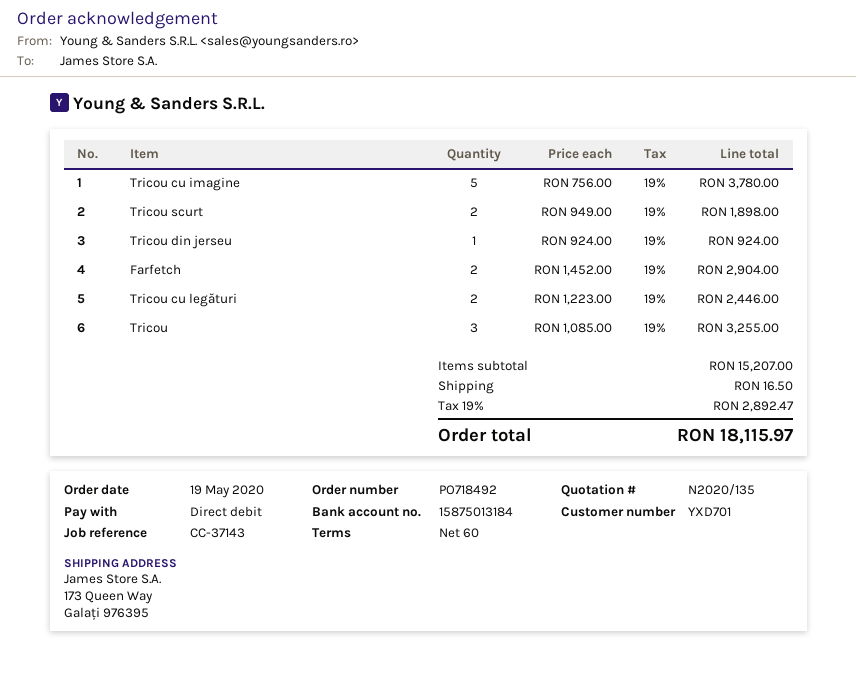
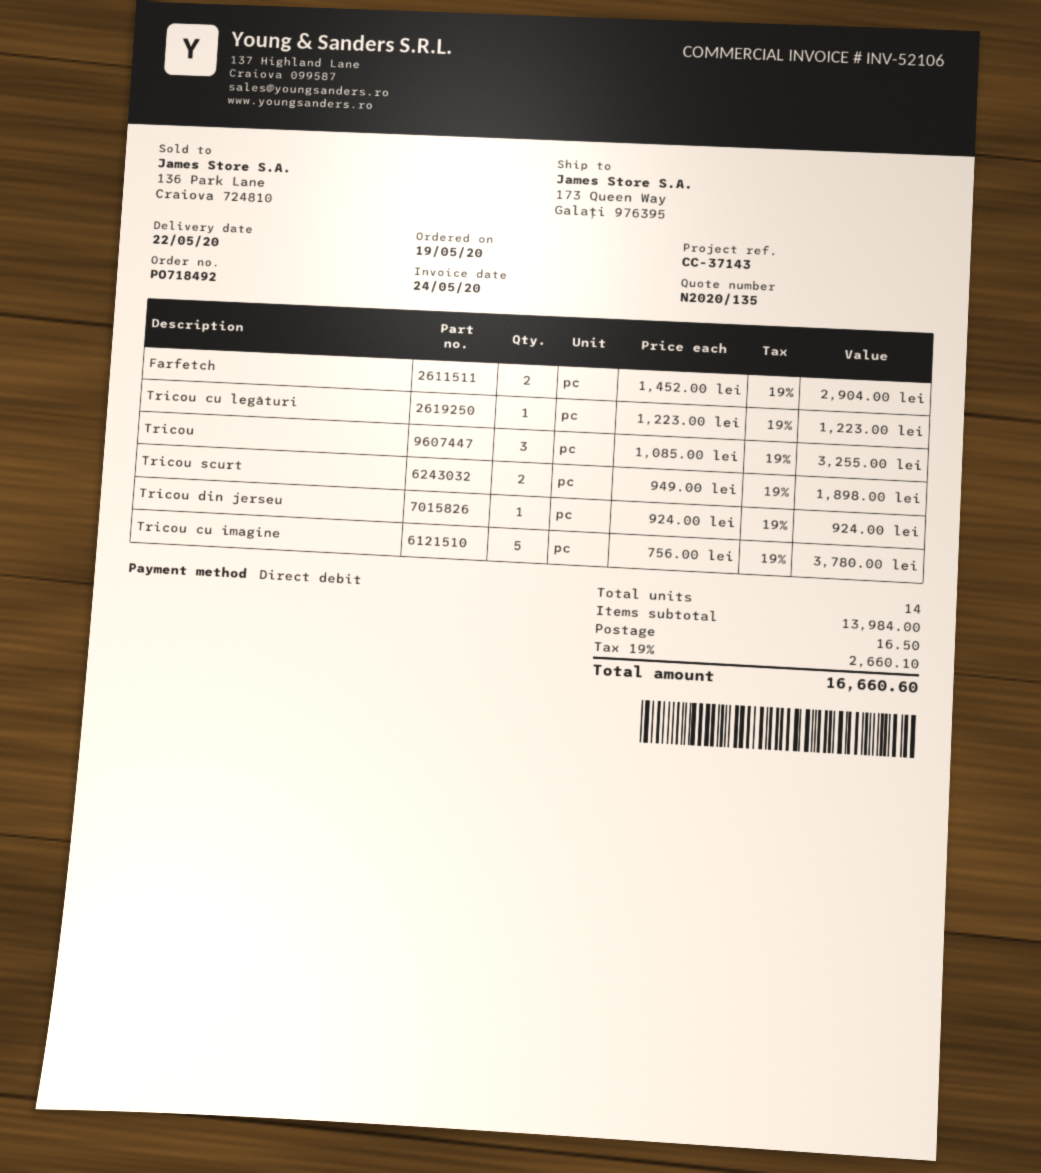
Tricou cu legături: 2 x 1223.00 = 2446.00 -> 1 x 1223.00 = 1223.00
subtotal: 15207.00 -> 13984.00
tax: 19% = 2892.47 -> 19% = 2660.10
total: 18115.97 -> 16660.60

